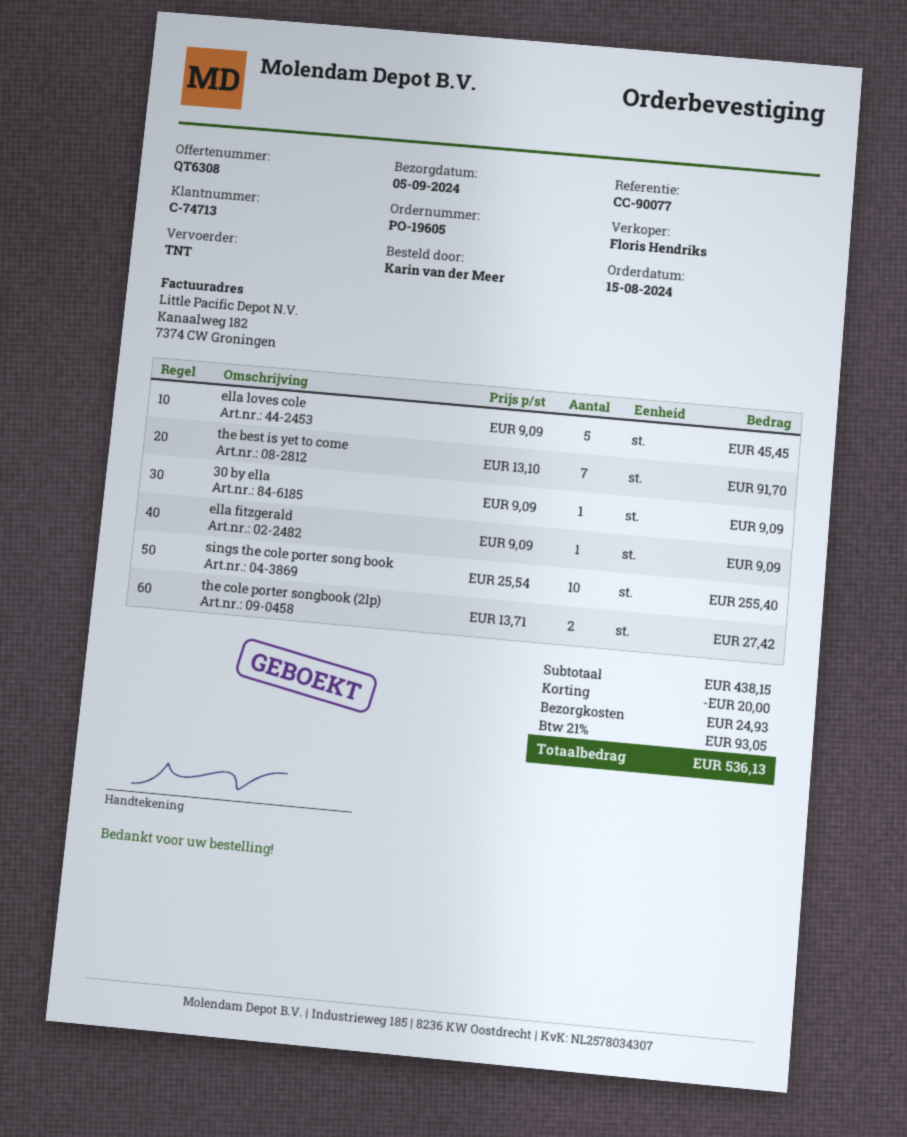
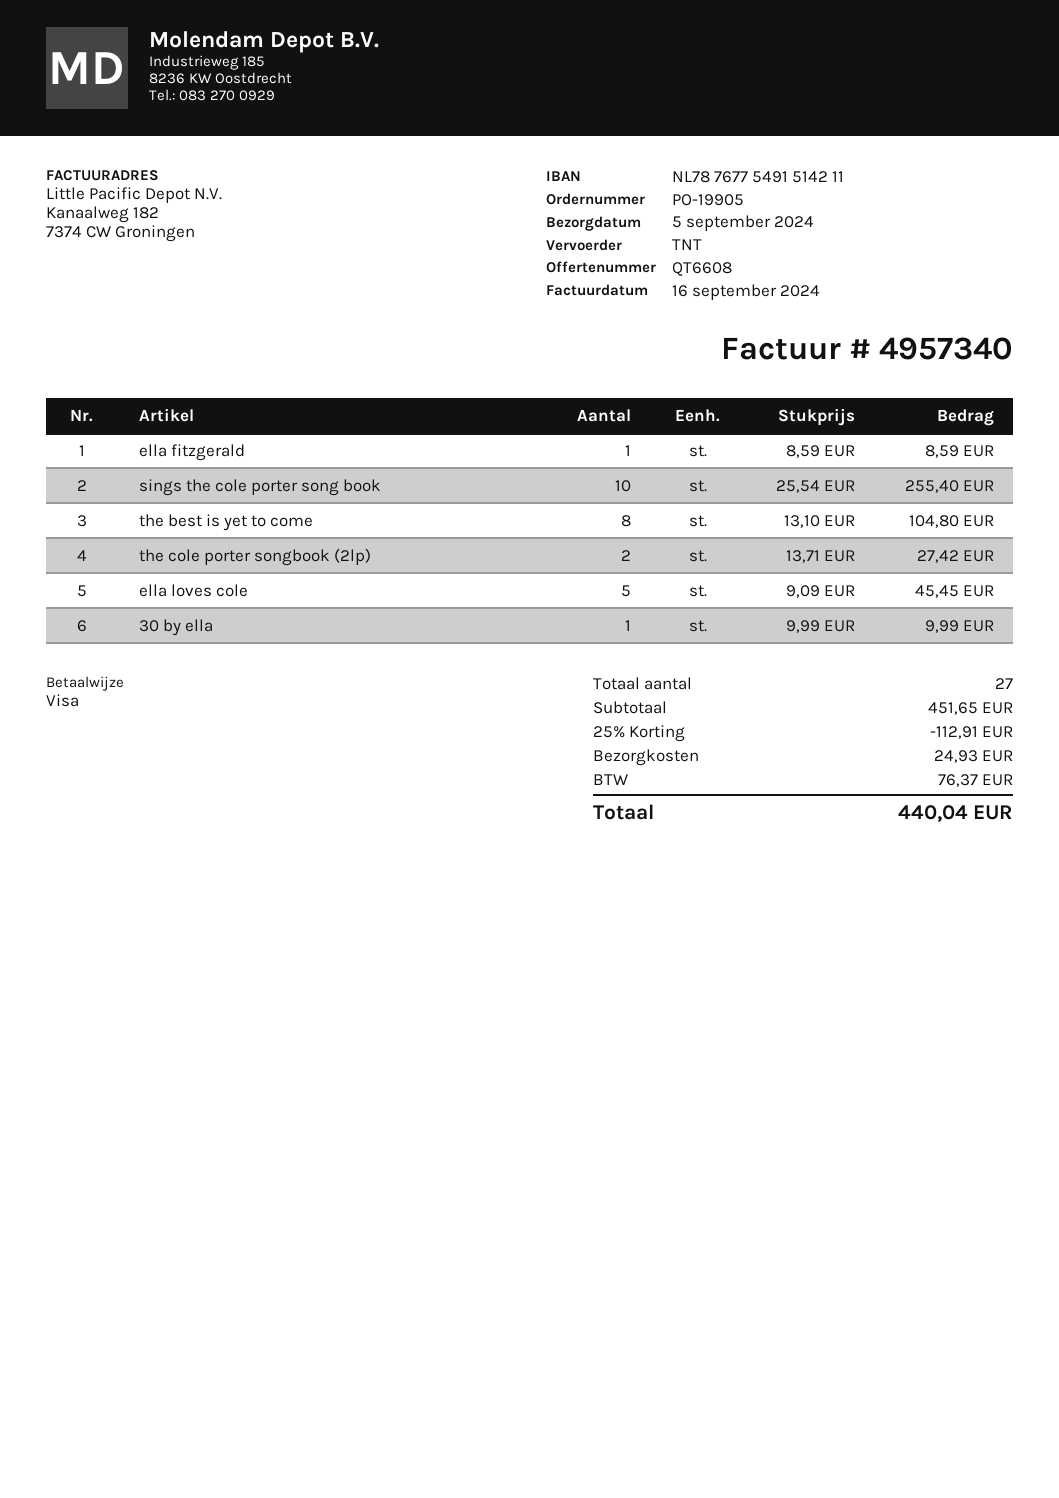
quote number: QT6308 -> QT6608
order number: PO-19605 -> PO-19905
the best is yet to come: 7 x 13.10 = 91.70 -> 8 x 13.10 = 104.80
30 by ella: 1 x 9.09 = 9.09 -> 1 x 9.99 = 9.99
ella fitzgerald: 1 x 9.09 = 9.09 -> 1 x 8.59 = 8.59
subtotal: 438.15 -> 451.65
discount: 20.00 -> 112.91
tax: 93.05 -> 76.37
total: 536.13 -> 440.04

